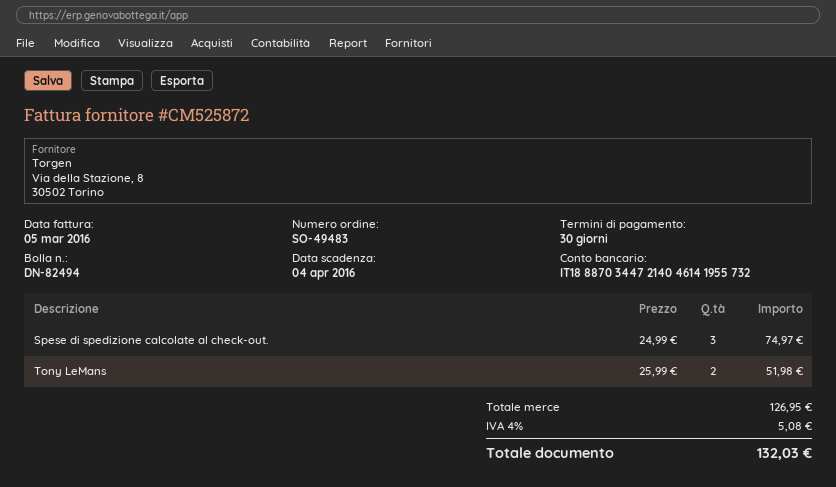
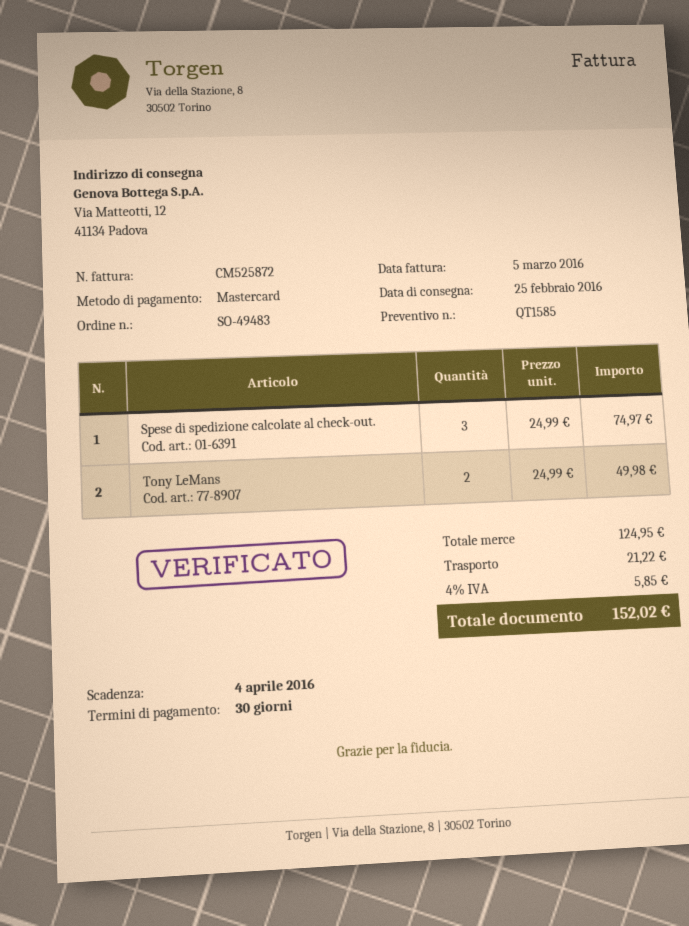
Tony LeMans: 2 x 25.99 = 51.98 -> 2 x 24.99 = 49.98
subtotal: 126.95 -> 124.95
shipping: none -> 21.22
tax: 4% = 5.08 -> 4% = 5.85
total: 132.03 -> 152.02

